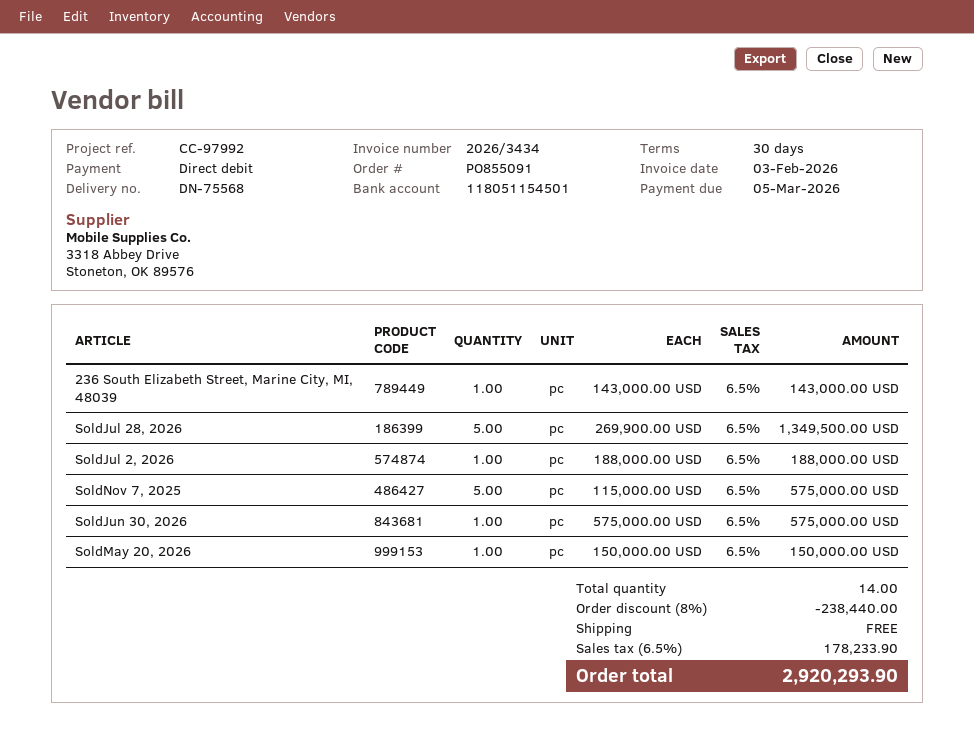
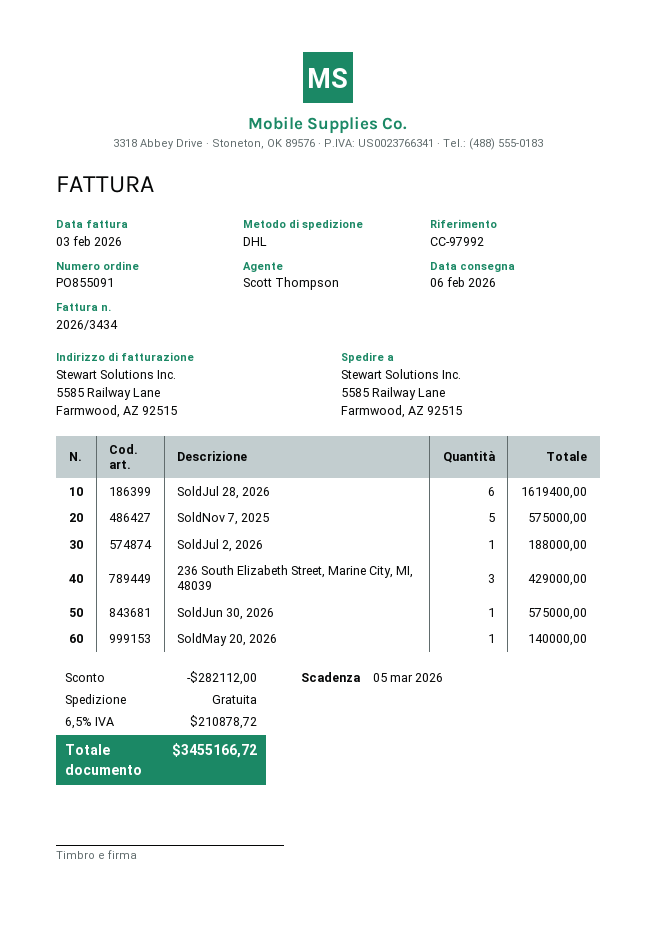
236 South Elizabeth Street, Marine City, MI, 48039: 1 for 143000.00 -> 3 for 429000.00
SoldJul 28, 2026: 5 for 1349500.00 -> 6 for 1619400.00
SoldMay 20, 2026: 1 for 150000.00 -> 1 for 140000.00
discount: 238440.00 -> 282112.00
tax: 6.5% = 178233.90 -> 6.5% = 210878.72
total: 2920293.90 -> 3455166.72

